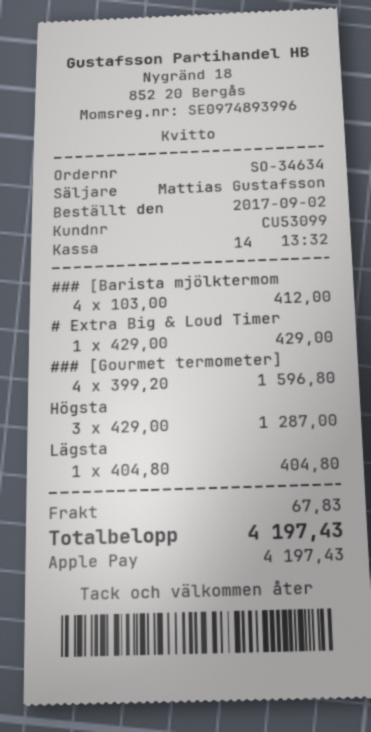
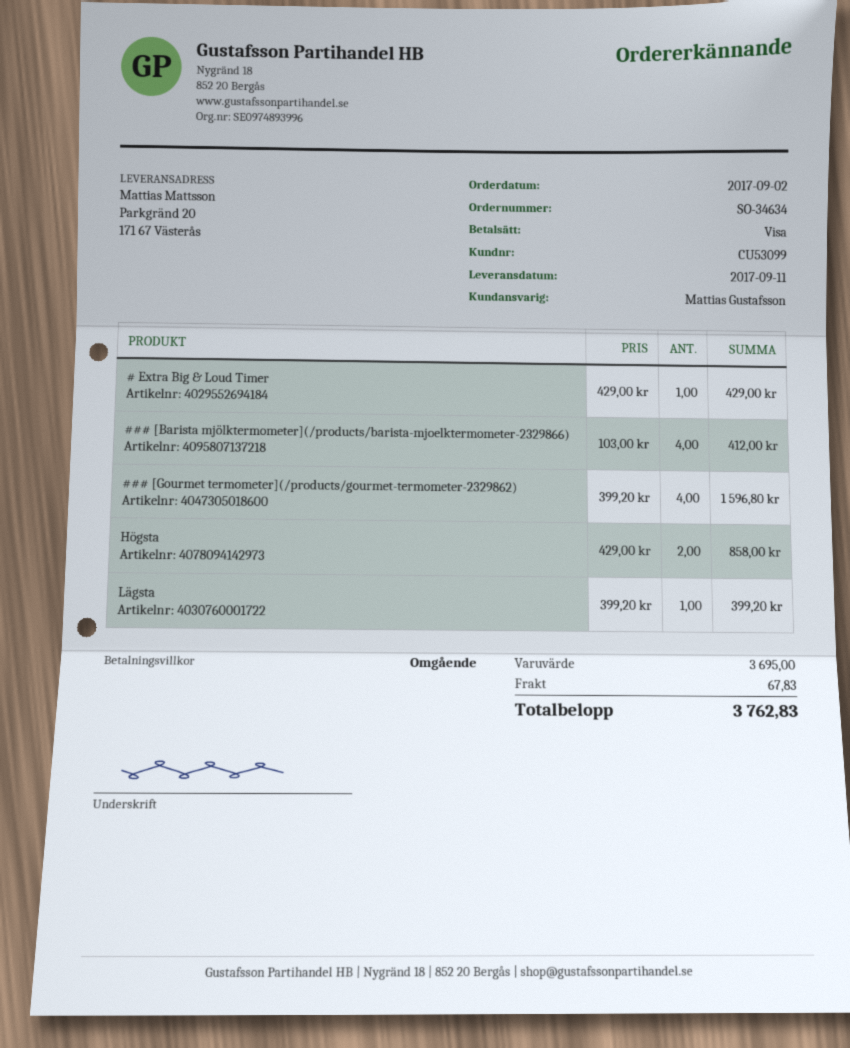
payment method: Apple Pay -> Visa
Högsta: 3 x 429.00 = 1287.00 -> 2 x 429.00 = 858.00
Lägsta: 1 x 404.80 = 404.80 -> 1 x 399.20 = 399.20
total: 4197.43 -> 3762.83

